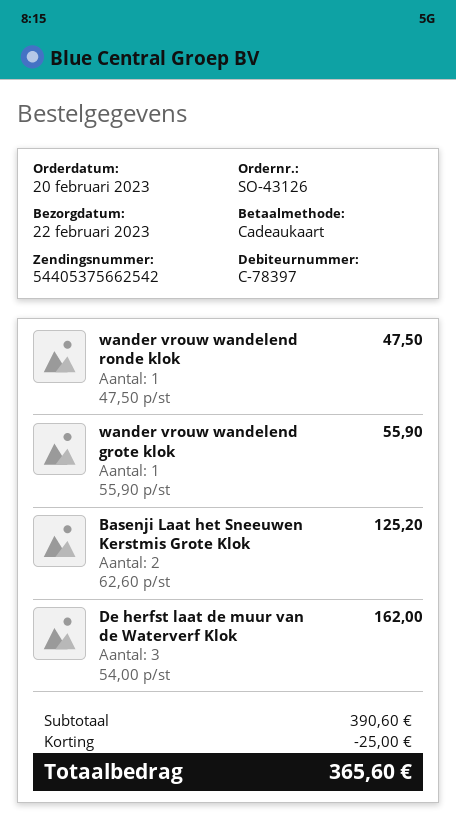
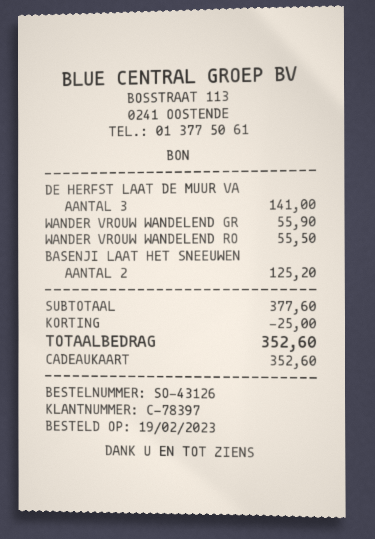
order date: 2023-02-20 -> 2023-02-19
wander vrouw wandelend ronde klok: 1 for 47.50 -> 1 for 55.50
De herfst laat de muur van de Waterverf Klok: 3 for 162.00 -> 3 for 141.00
subtotal: 390.60 -> 377.60
total: 365.60 -> 352.60

